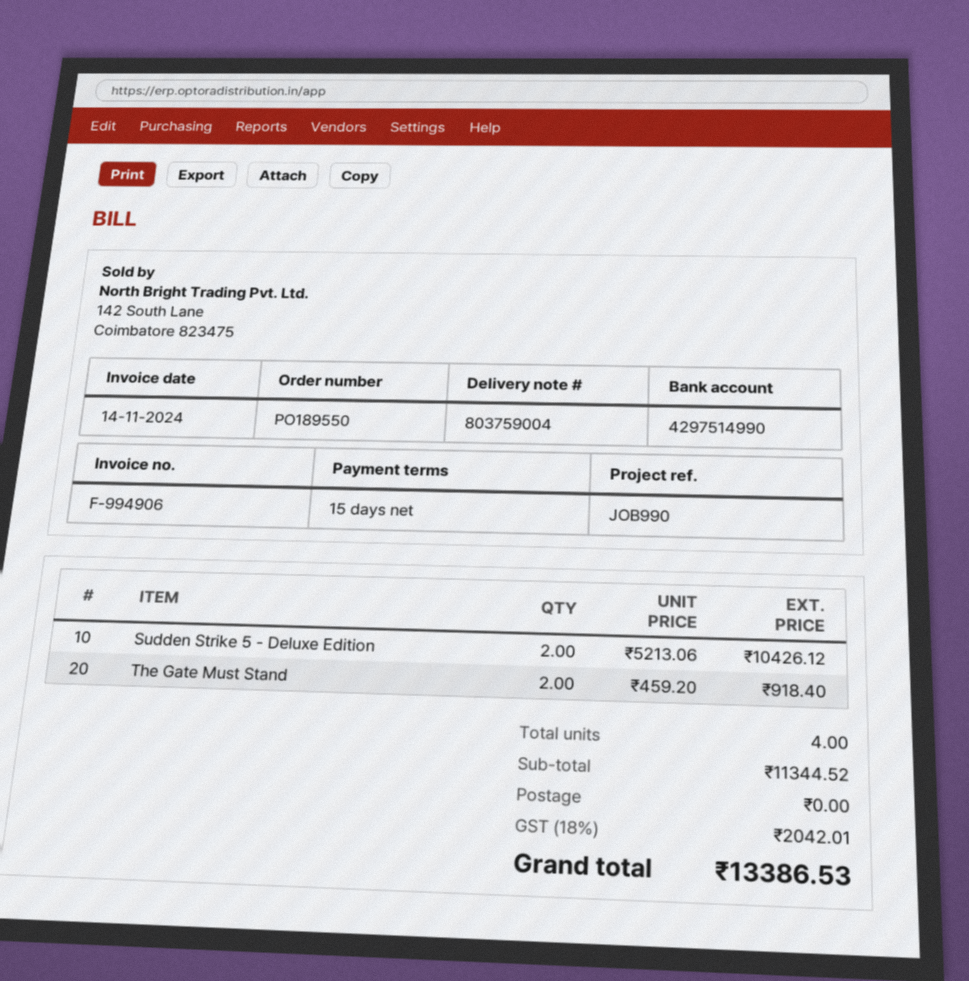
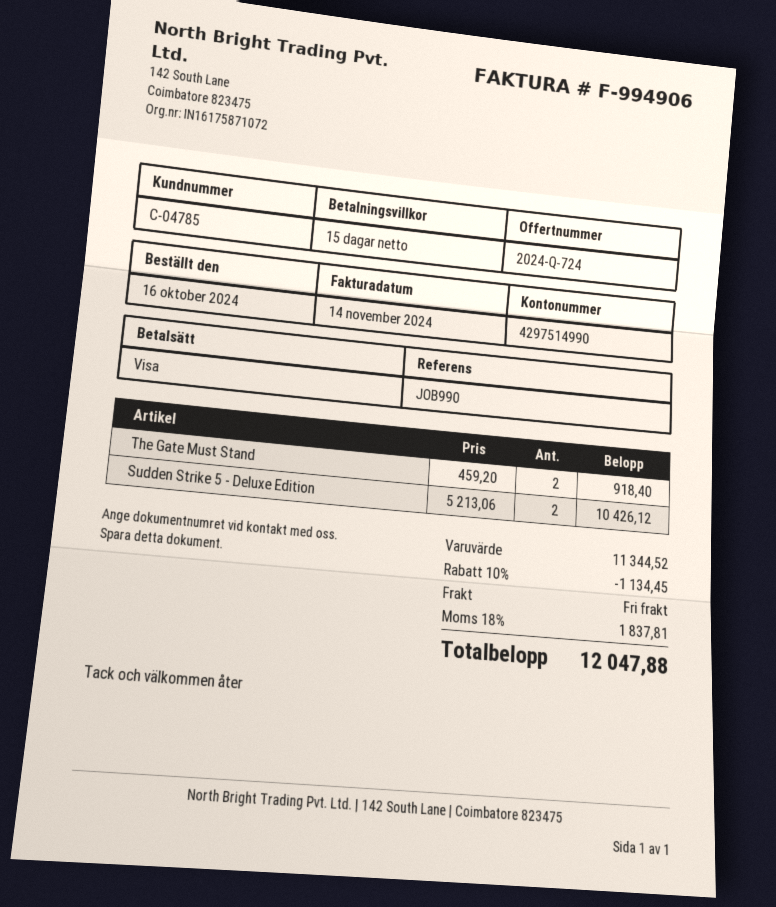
discount: none -> 10% = 1134.45
tax: 18% = 2042.01 -> 18% = 1837.81
total: 13386.53 -> 12047.88

